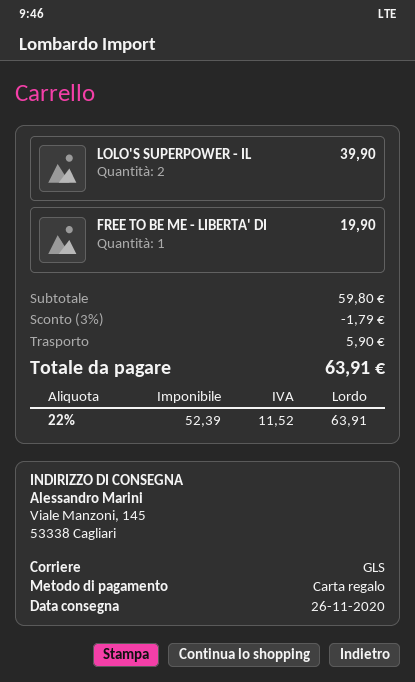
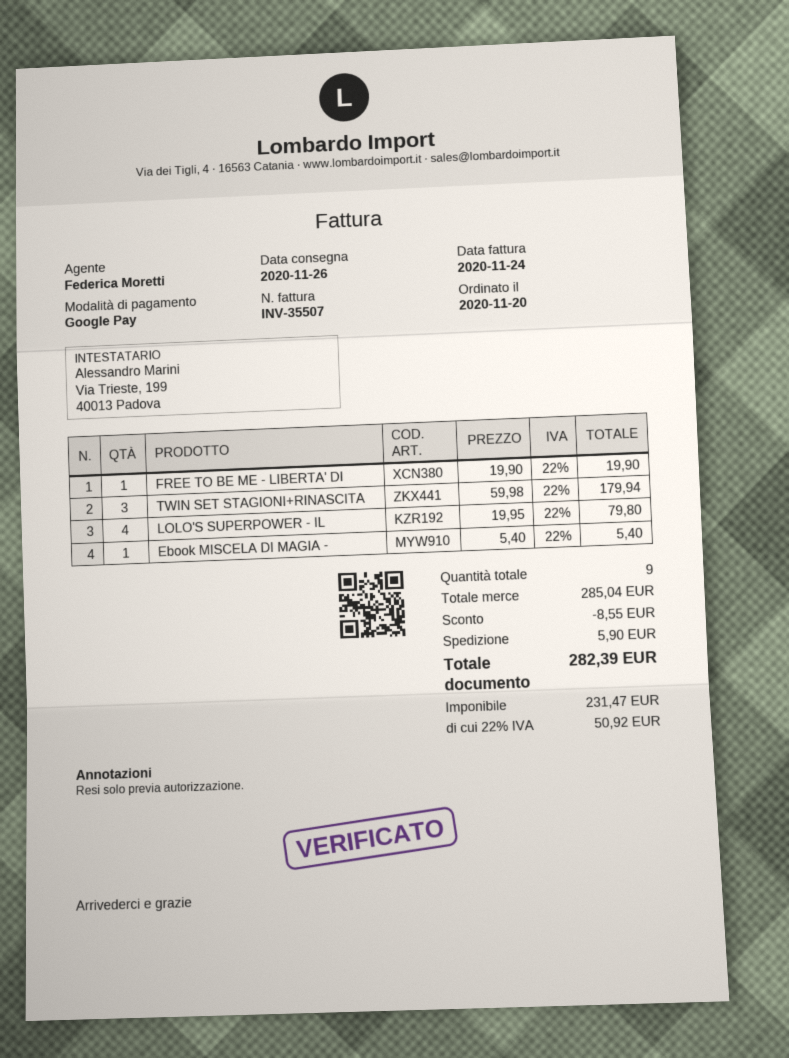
payment method: gift card -> Google Pay
LOLO'S SUPERPOWER - IL: 2 for 39.90 -> 4 for 79.80
TWIN SET STAGIONI+RINASCITA: none -> 3 for 179.94
Ebook MISCELA DI MAGIA -: none -> 1 for 5.40
subtotal: 59.80 -> 285.04
discount: 1.79 -> 8.55
net: 52.39 -> 231.47
tax: 22% = 11.52 -> 22% = 50.92
total: 63.91 -> 282.39

